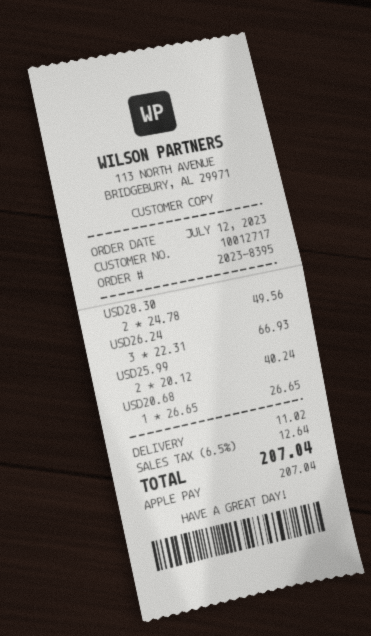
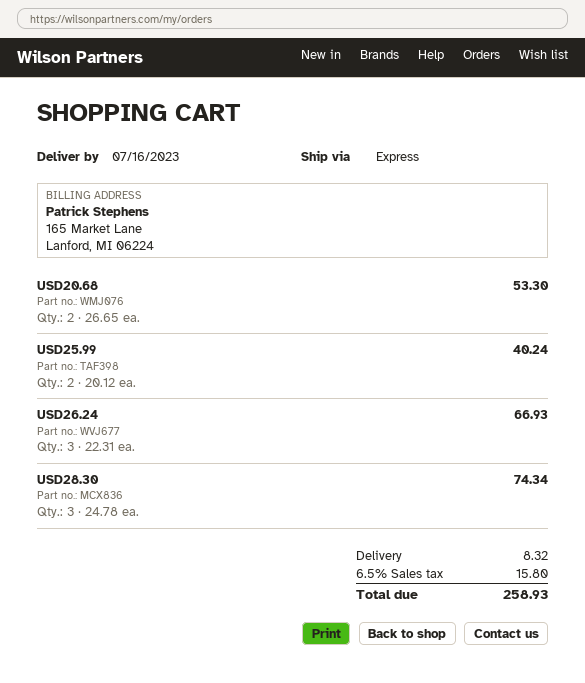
USD28.30: 2 x 24.78 = 49.56 -> 3 x 24.78 = 74.34
USD20.68: 1 x 26.65 = 26.65 -> 2 x 26.65 = 53.30
shipping: 11.02 -> 8.32
tax: 6.5% = 12.64 -> 6.5% = 15.80
total: 207.04 -> 258.93

